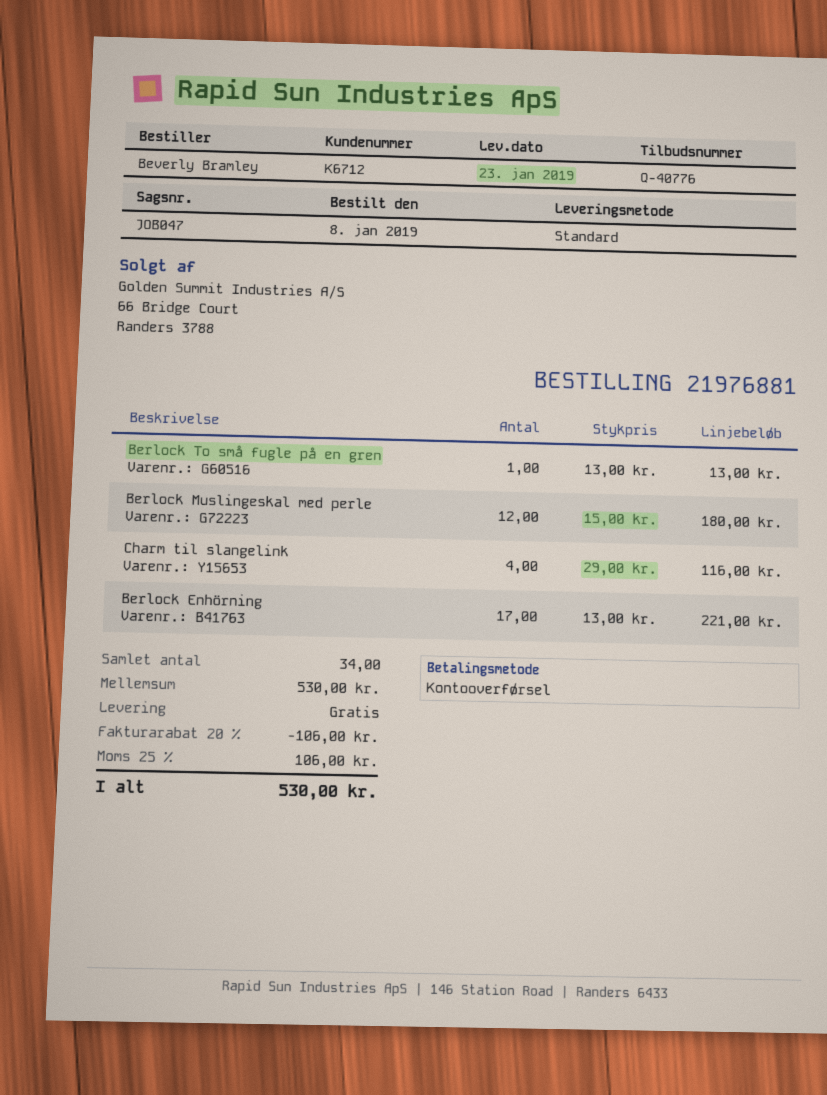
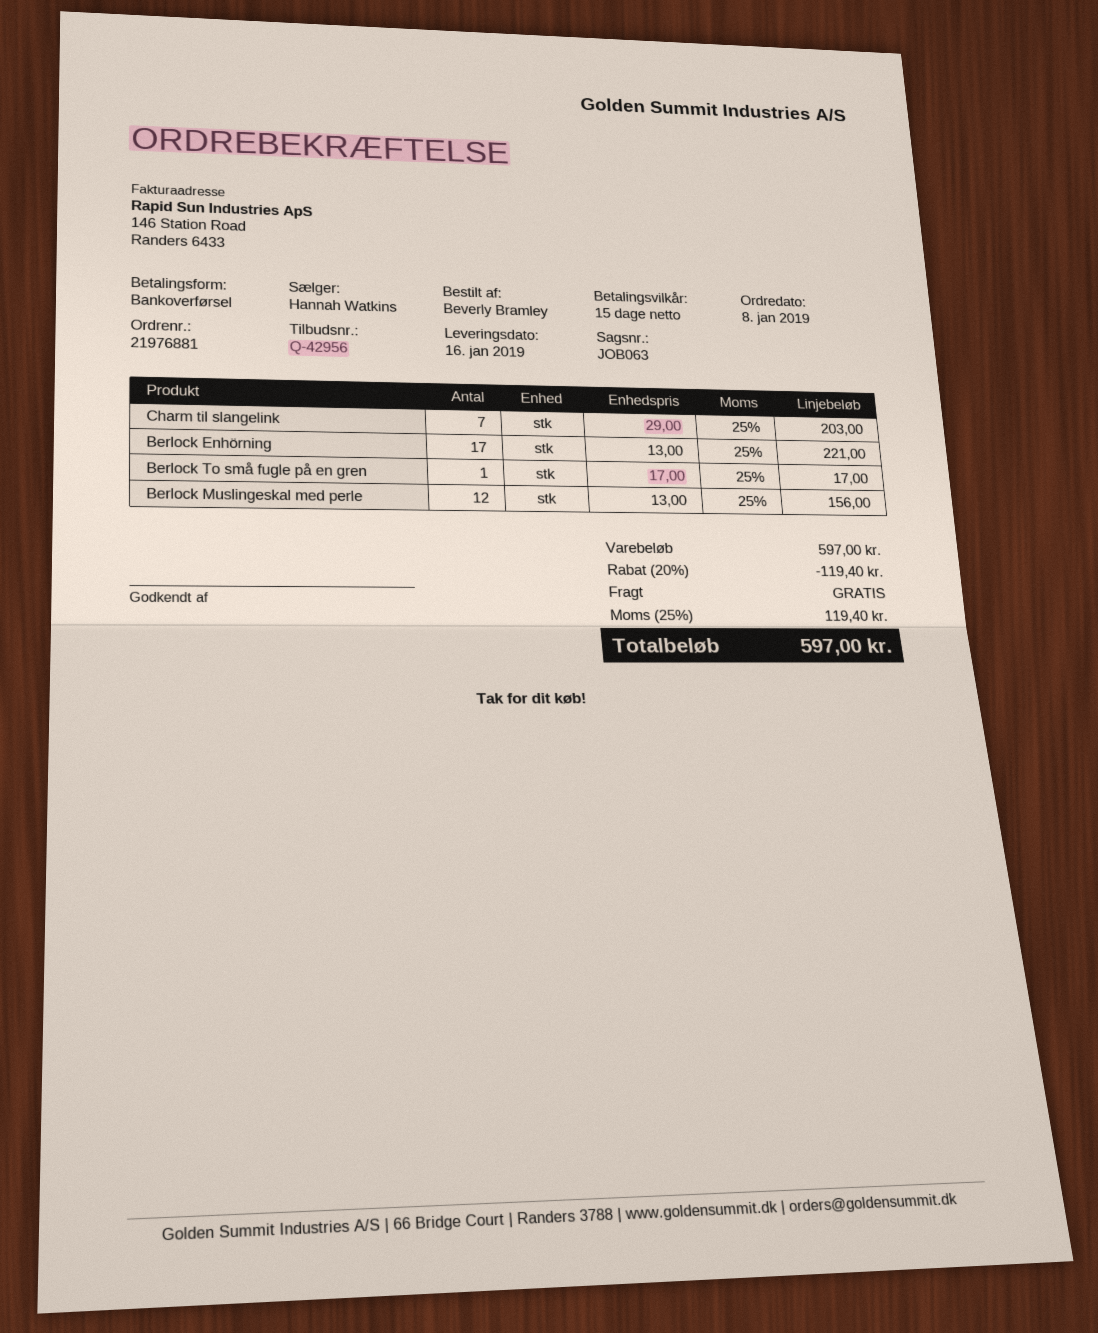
quote number: Q-40776 -> Q-42956
delivery date: 2019-01-23 -> 2019-01-16
reference: JOB047 -> JOB063
Berlock To små fugle på en gren: 1 x 13.00 = 13.00 -> 1 x 17.00 = 17.00
Berlock Muslingeskal med perle: 12 x 15.00 = 180.00 -> 12 x 13.00 = 156.00
Charm til slangelink: 4 x 29.00 = 116.00 -> 7 x 29.00 = 203.00
subtotal: 530.00 -> 597.00
discount: 20% = 106.00 -> 20% = 119.40
tax: 25% = 106.00 -> 25% = 119.40
total: 530.00 -> 597.00

